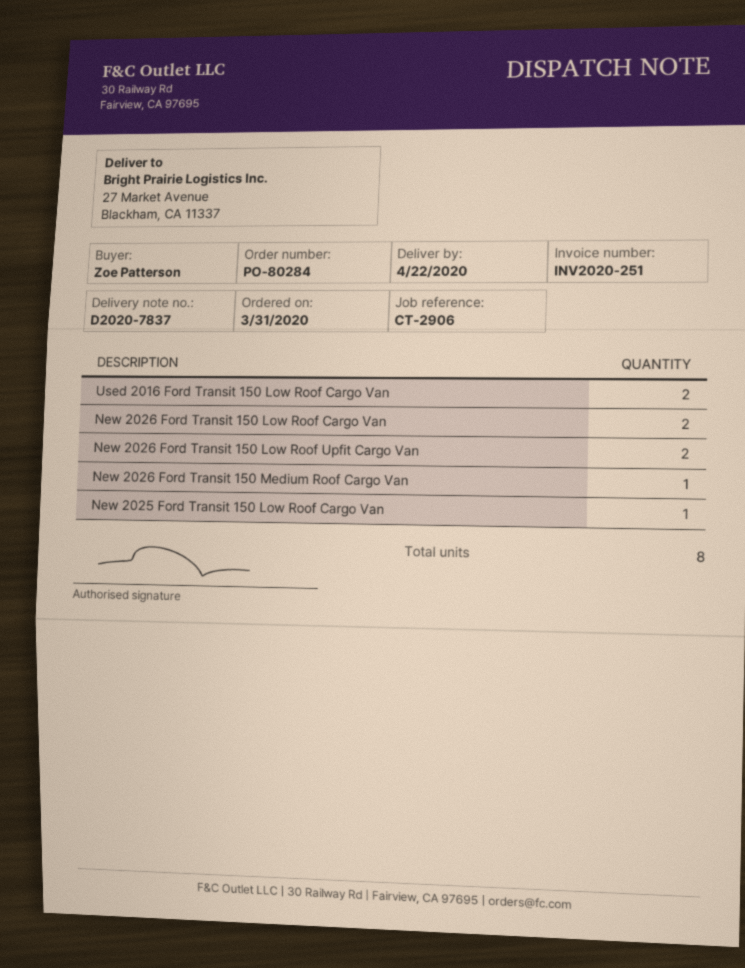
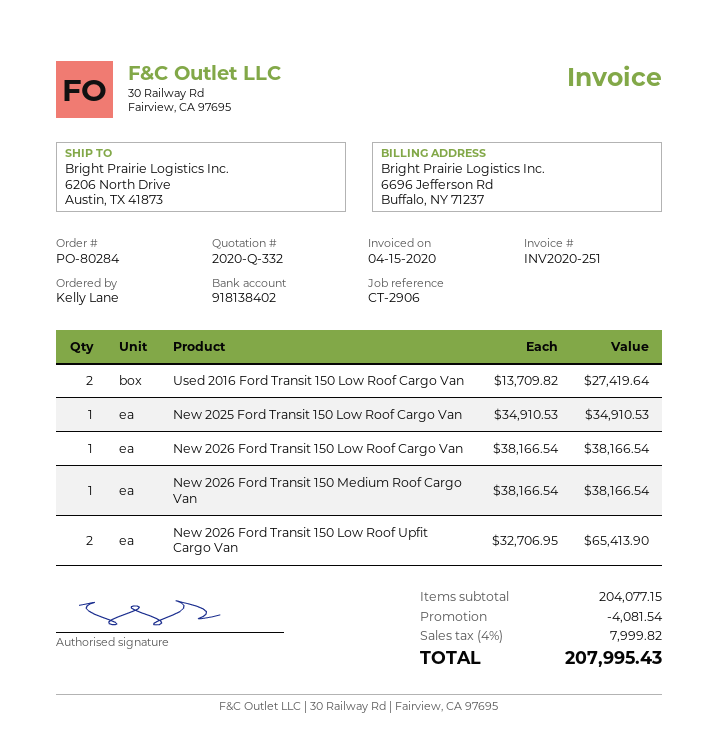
ordered by: Zoe Patterson -> Kelly Lane
ship to: 27 Market Avenue, Blackham, CA 11337 -> 6206 North Drive, Austin, TX 41873
New 2026 Ford Transit 150 Low Roof Cargo Van: 2 -> 1

